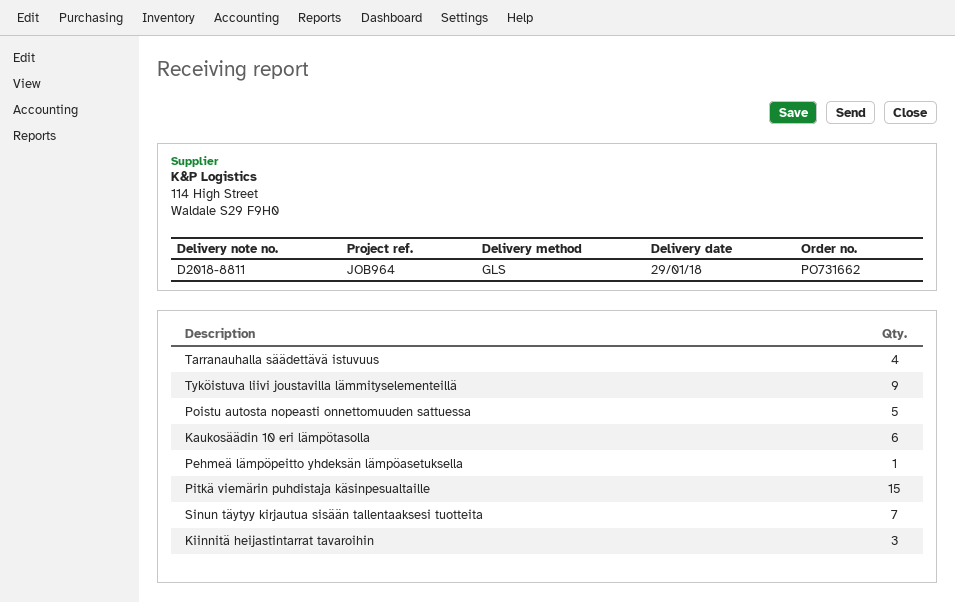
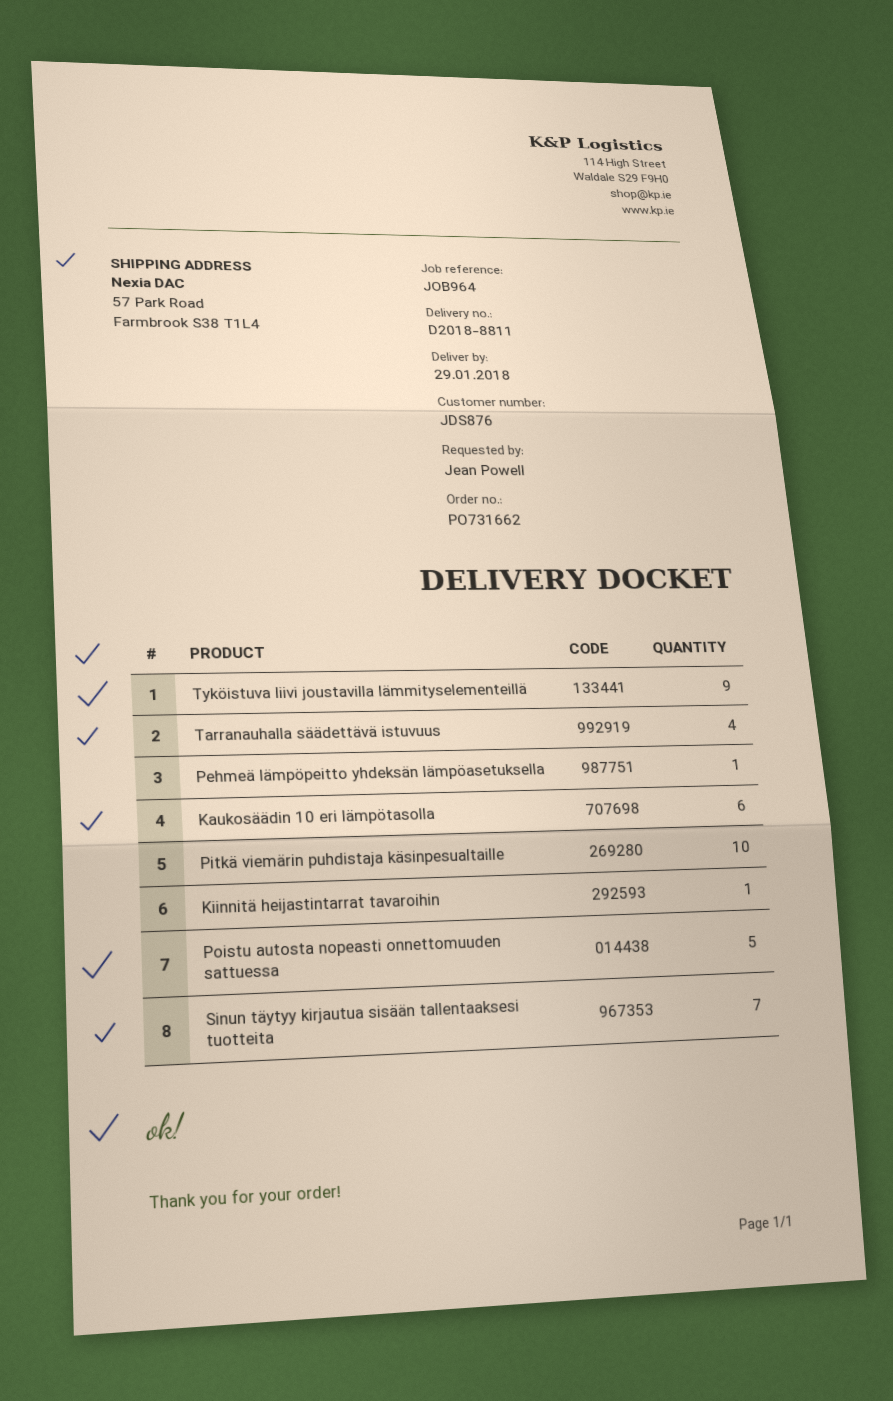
Pitkä viemärin puhdistaja käsinpesualtaille: 15 -> 10
Kiinnitä heijastintarrat tavaroihin: 3 -> 1

